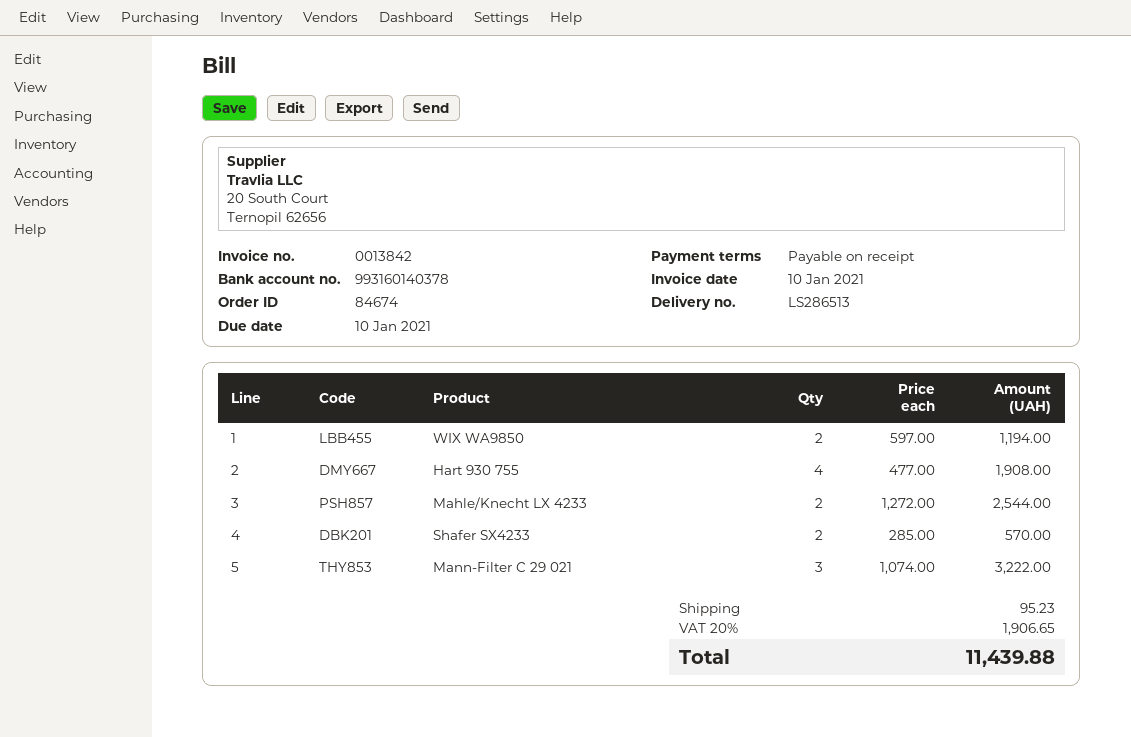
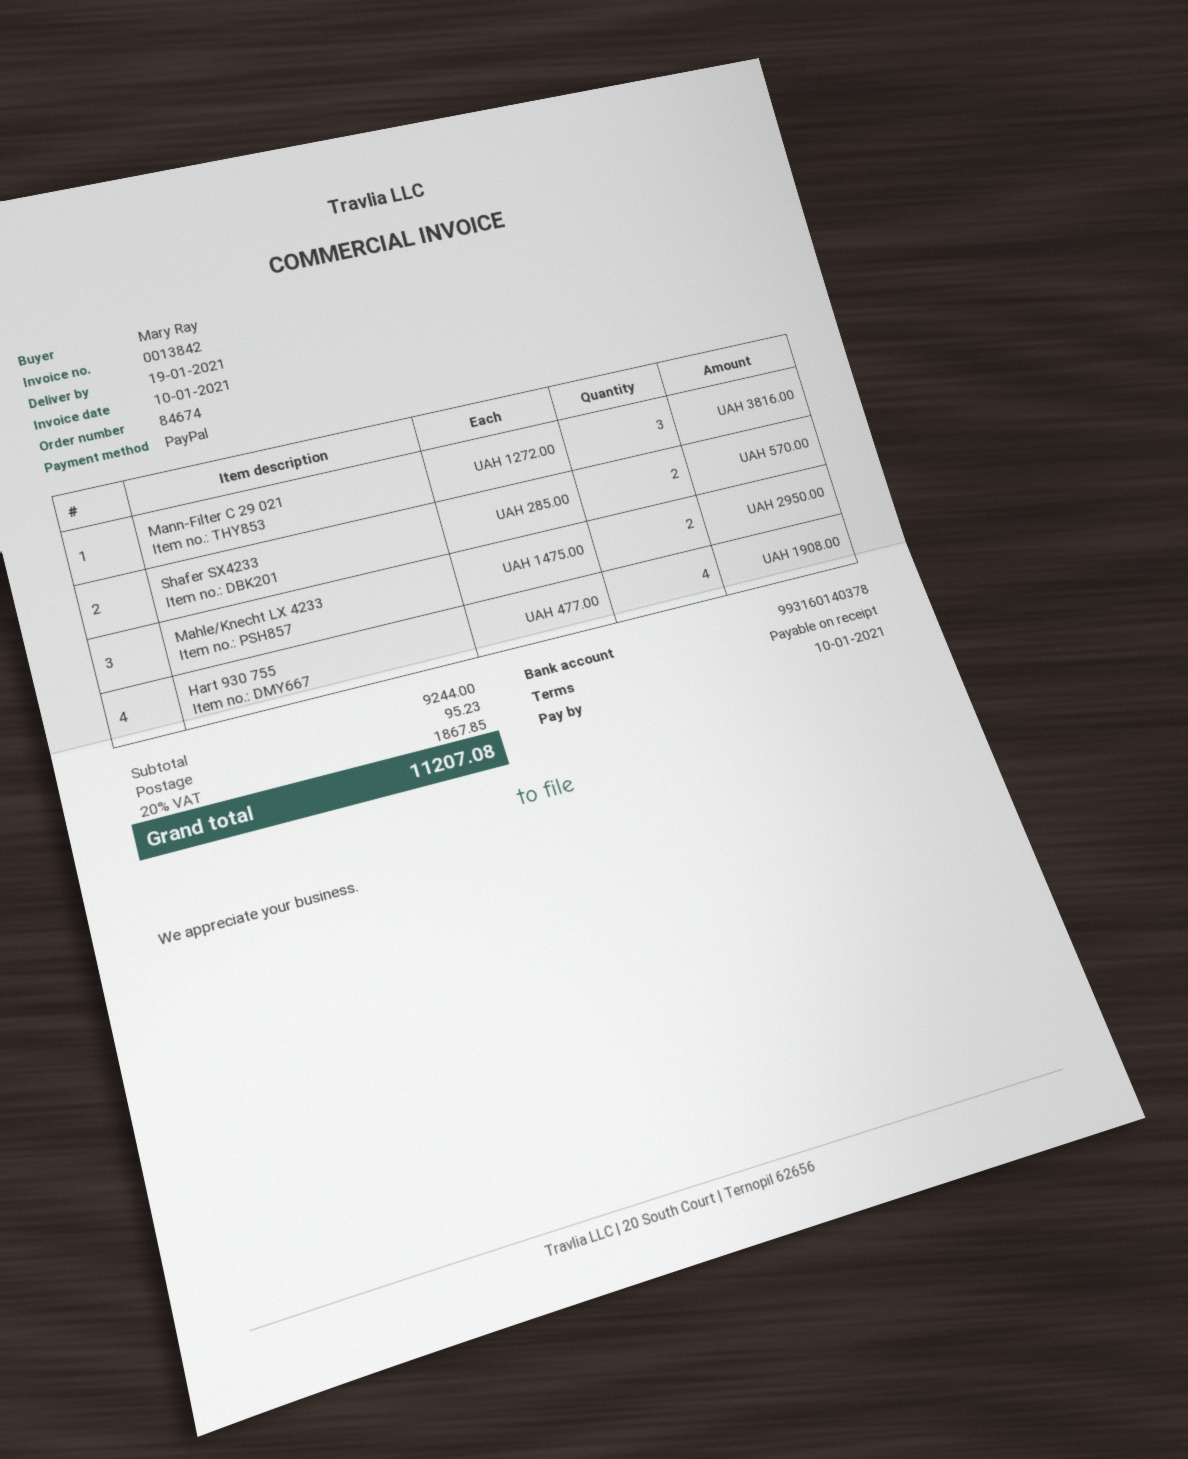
WIX WA9850: 2 x 597.00 = 1194.00 -> none
Mahle/Knecht LX 4233: 2 x 1272.00 = 2544.00 -> 2 x 1475.00 = 2950.00
Mann-Filter C 29 021: 3 x 1074.00 = 3222.00 -> 3 x 1272.00 = 3816.00
tax: 20% = 1906.65 -> 20% = 1867.85
total: 11439.88 -> 11207.08

